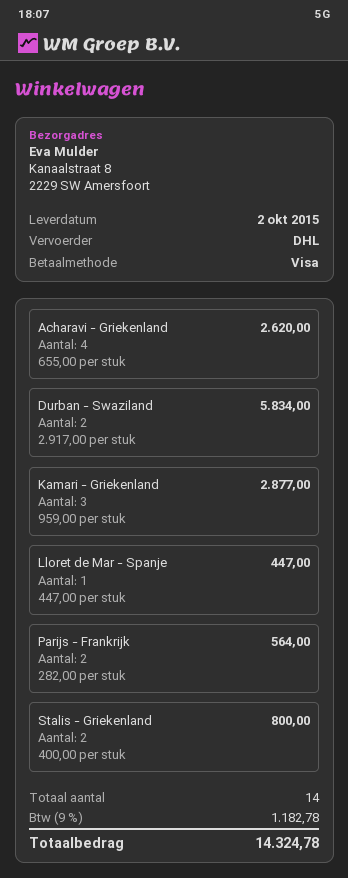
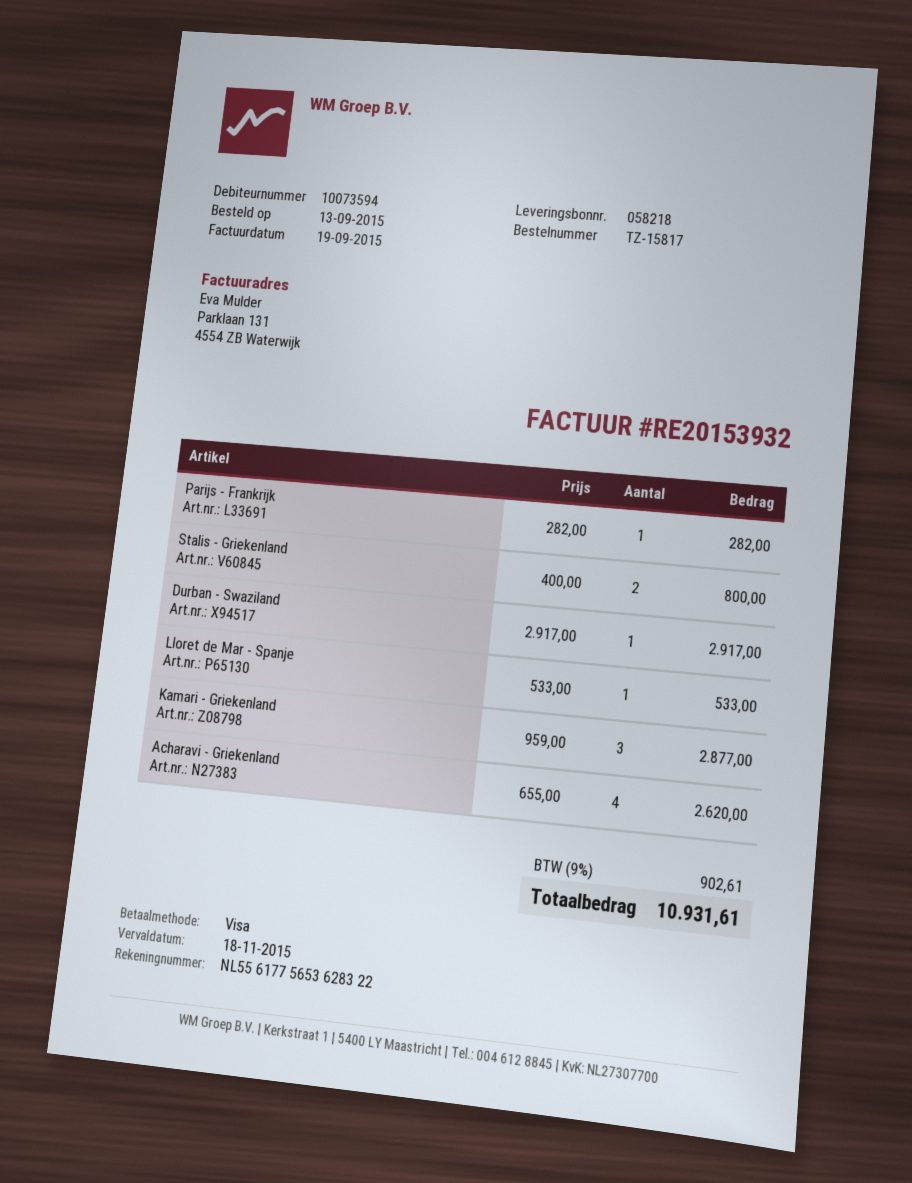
Durban - Swaziland: 2 x 2917.00 = 5834.00 -> 1 x 2917.00 = 2917.00
Lloret de Mar - Spanje: 1 x 447.00 = 447.00 -> 1 x 533.00 = 533.00
Parijs - Frankrijk: 2 x 282.00 = 564.00 -> 1 x 282.00 = 282.00
tax: 9% = 1182.78 -> 9% = 902.61
total: 14324.78 -> 10931.61

